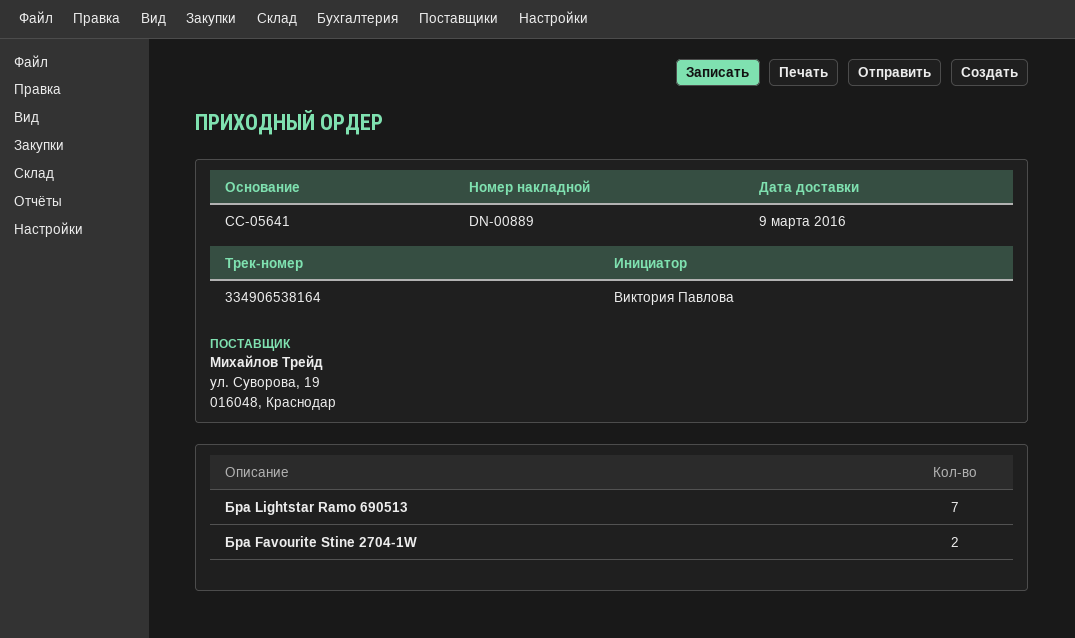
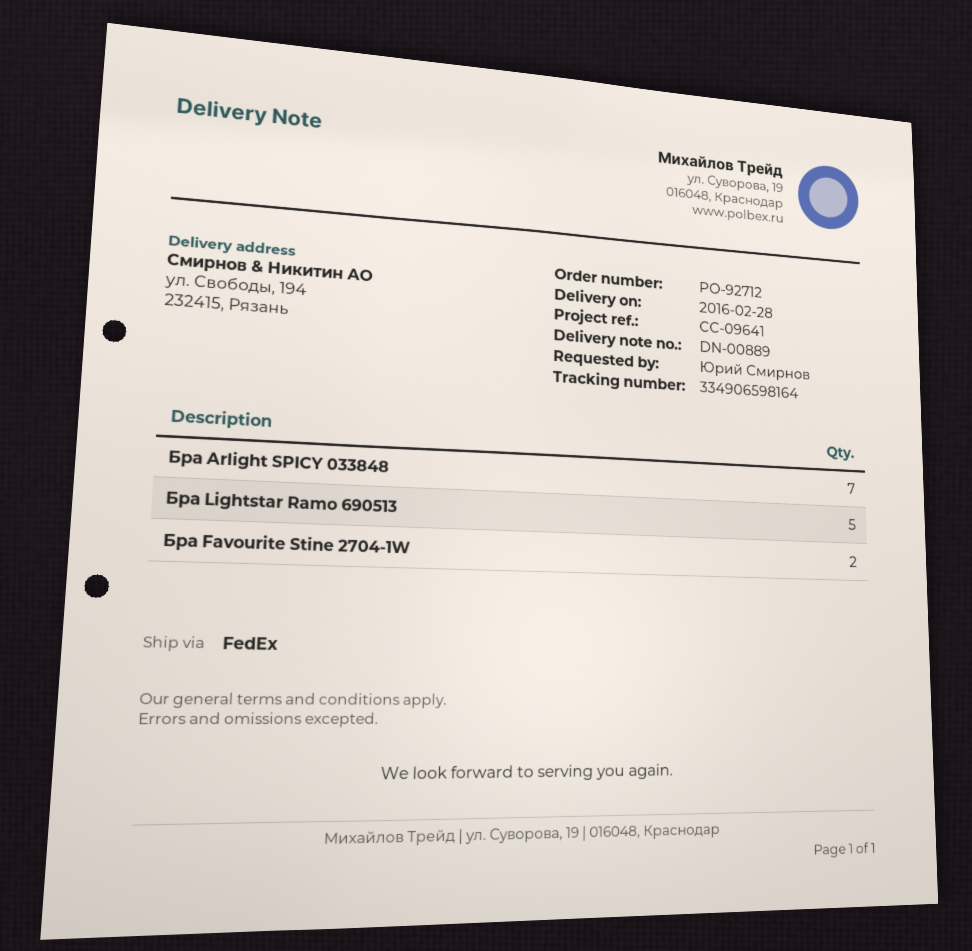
delivery date: 2016-03-09 -> 2016-02-28
reference: CC-05641 -> CC-09641
ordered by: Виктория Павлова -> Юрий Смирнов
tracking number: 334906538164 -> 334906598164
Бра Lightstar Ramo 690513: 7 -> 5
Бра Arlight SPICY 033848: none -> 7

